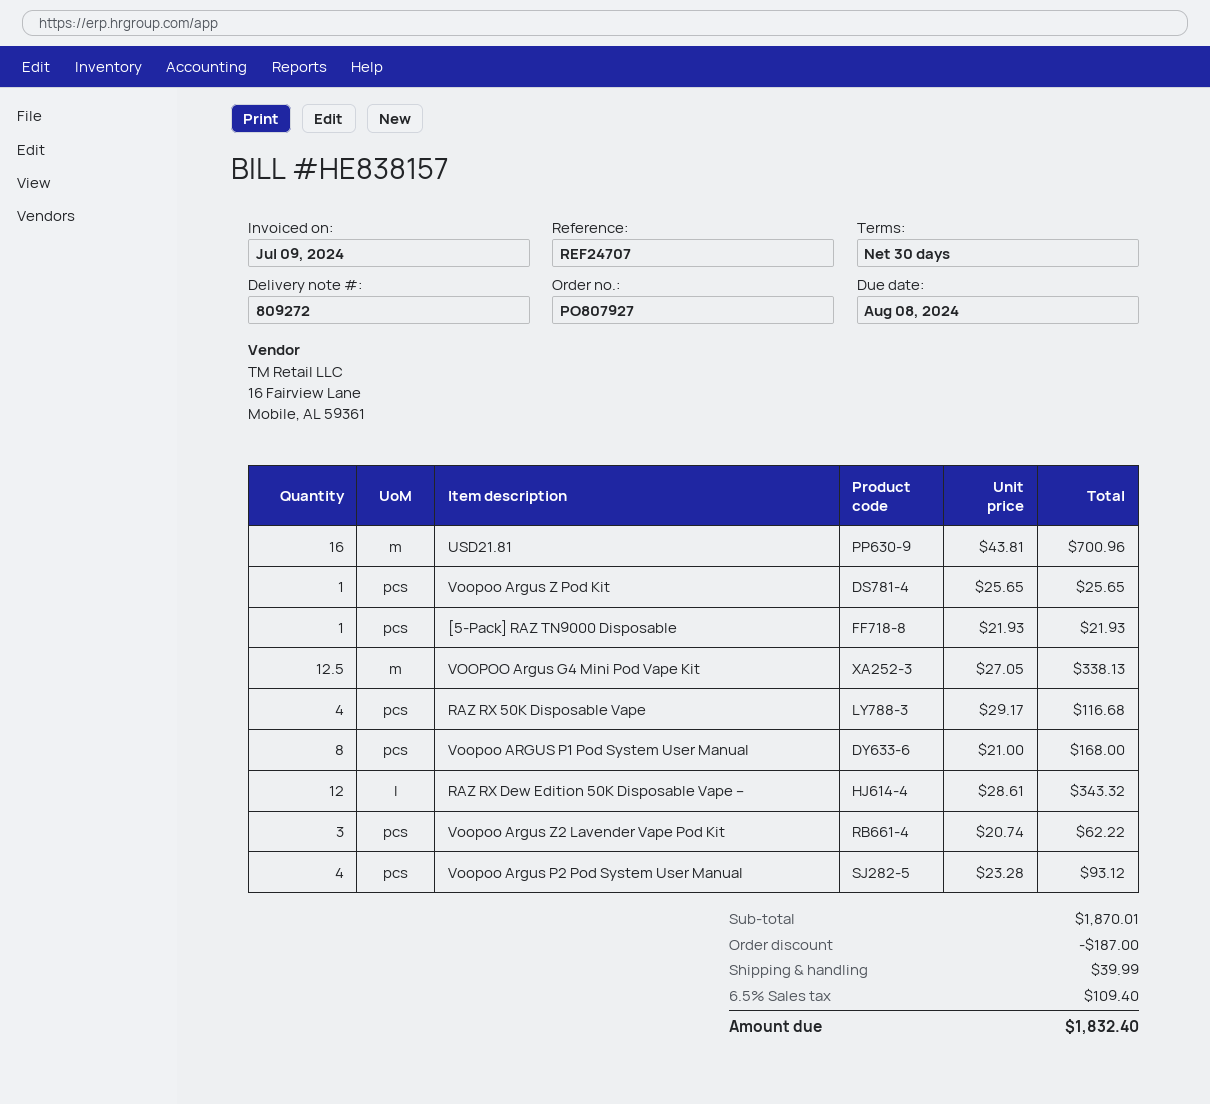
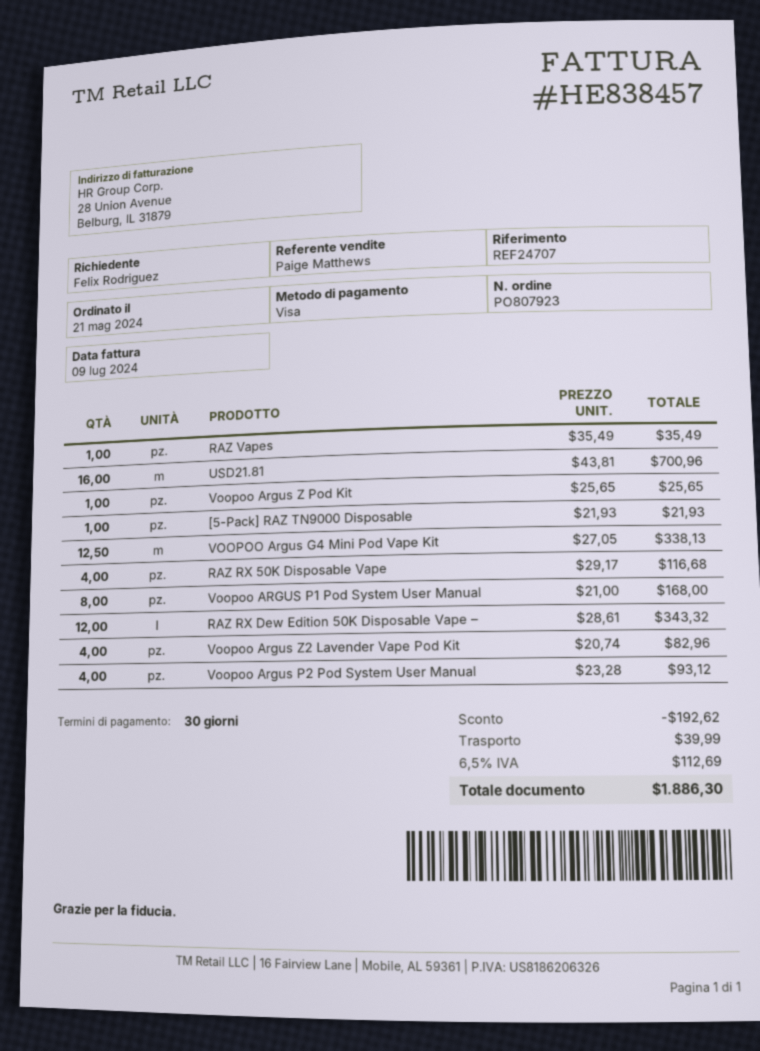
order number: PO807927 -> PO807923
invoice number: HE838157 -> HE838457
Voopoo Argus Z2 Lavender Vape Pod Kit: 3 x 20.74 = 62.22 -> 4 x 20.74 = 82.96
RAZ Vapes: none -> 1 x 35.49 = 35.49
discount: 187.00 -> 192.62
tax: 6.5% = 109.40 -> 6.5% = 112.69
total: 1832.40 -> 1886.30

